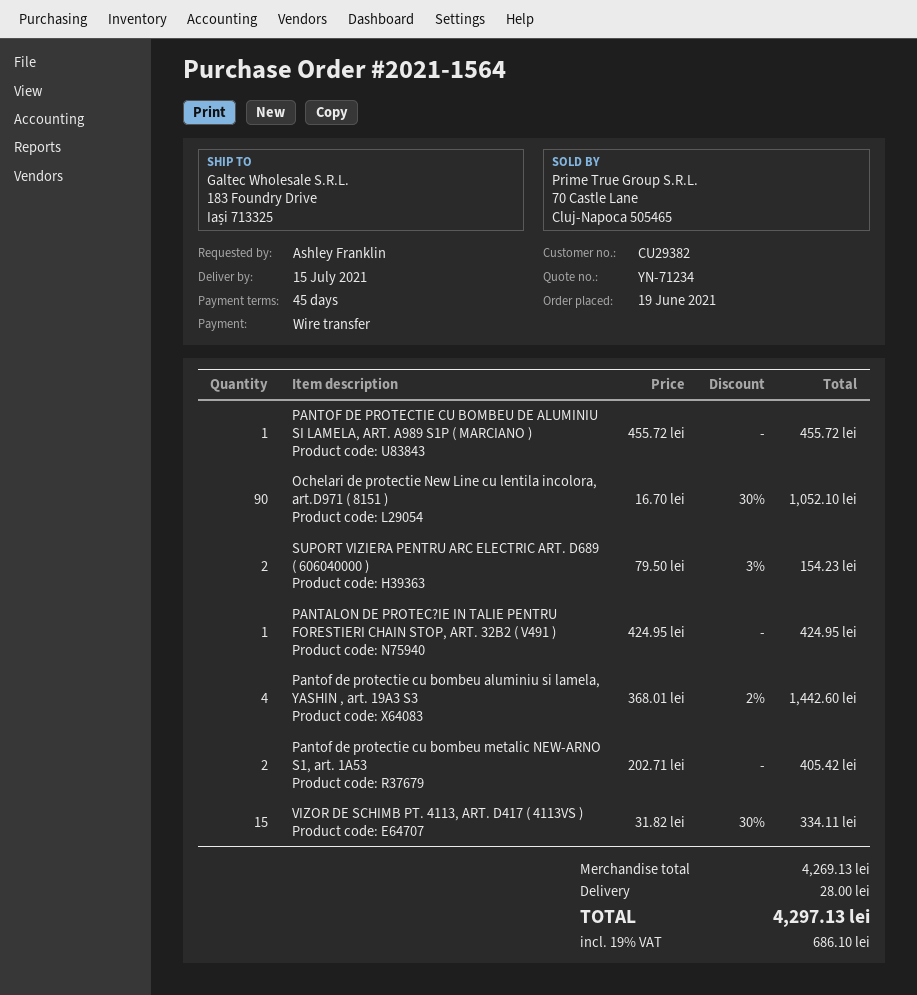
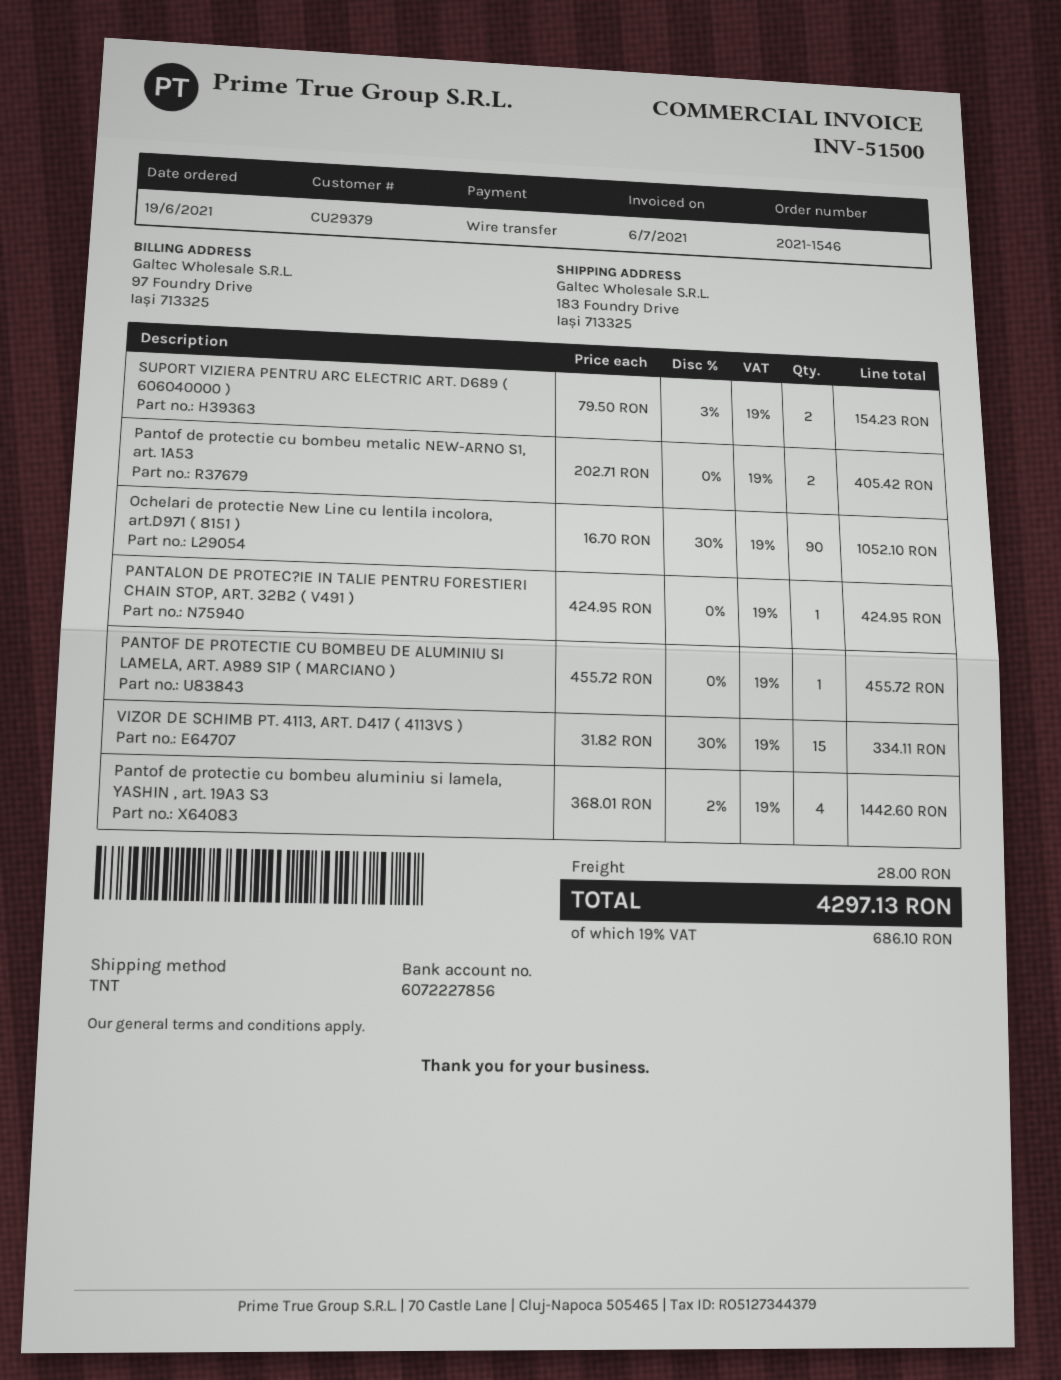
order number: 2021-1564 -> 2021-1546
customer number: CU29382 -> CU29379

